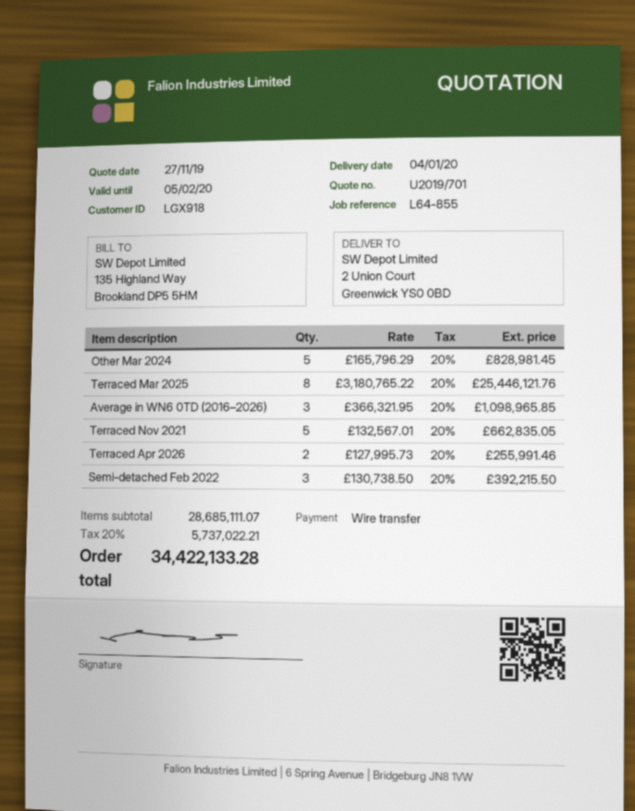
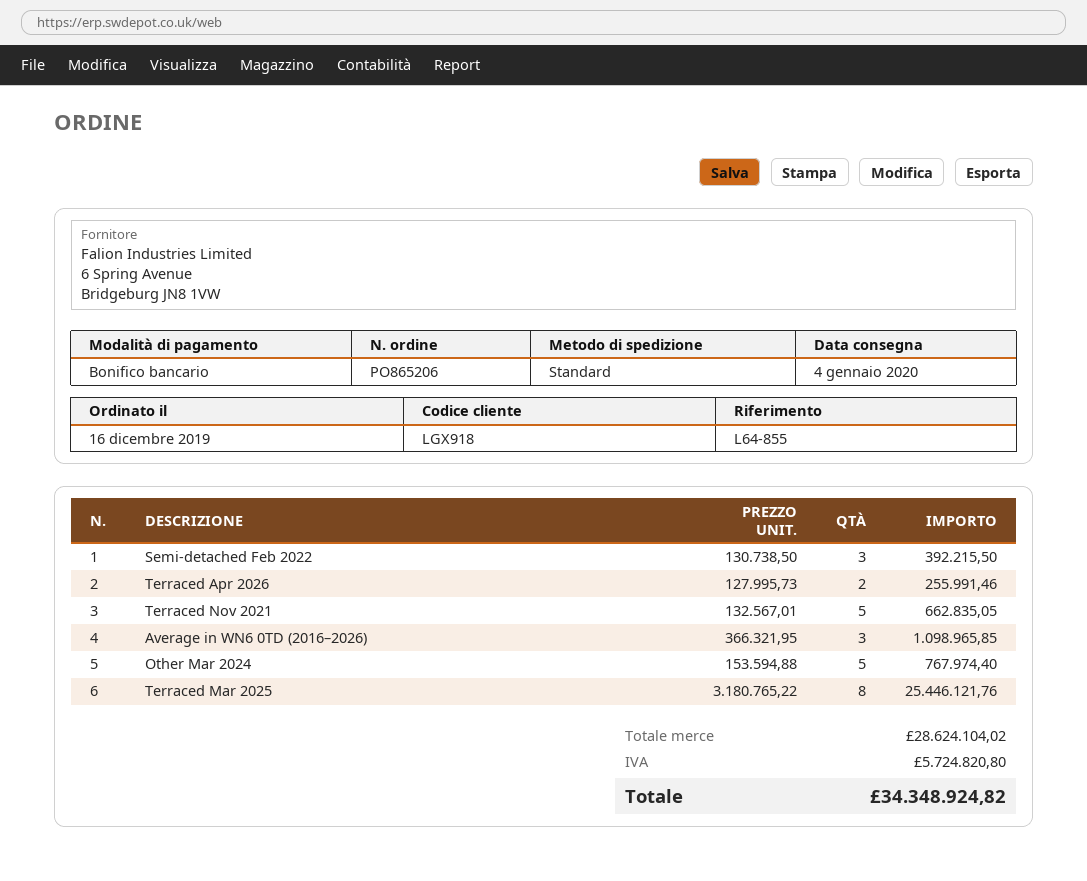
Other Mar 2024: 5 x 165796.29 = 828981.45 -> 5 x 153594.88 = 767974.40
subtotal: 28685111.07 -> 28624104.02
tax: 5737022.21 -> 5724820.80
total: 34422133.28 -> 34348924.82

